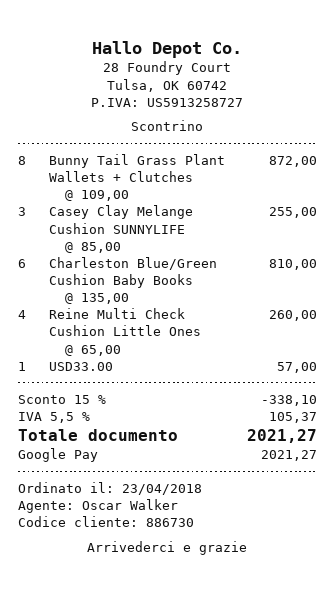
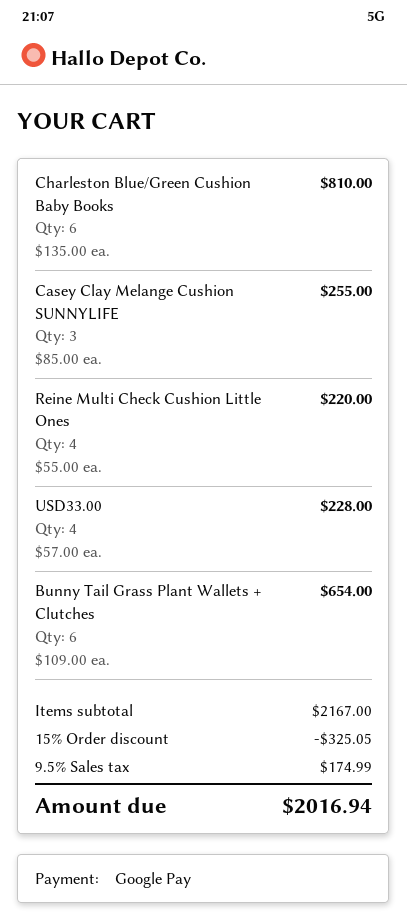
Bunny Tail Grass Plant Wallets + Clutches: 8 x 109.00 = 872.00 -> 6 x 109.00 = 654.00
Reine Multi Check Cushion Little Ones: 4 x 65.00 = 260.00 -> 4 x 55.00 = 220.00
USD33.00: 1 x 57.00 = 57.00 -> 4 x 57.00 = 228.00
discount: 15% = 338.10 -> 15% = 325.05
tax: 5.5% = 105.37 -> 9.5% = 174.99
total: 2021.27 -> 2016.94

